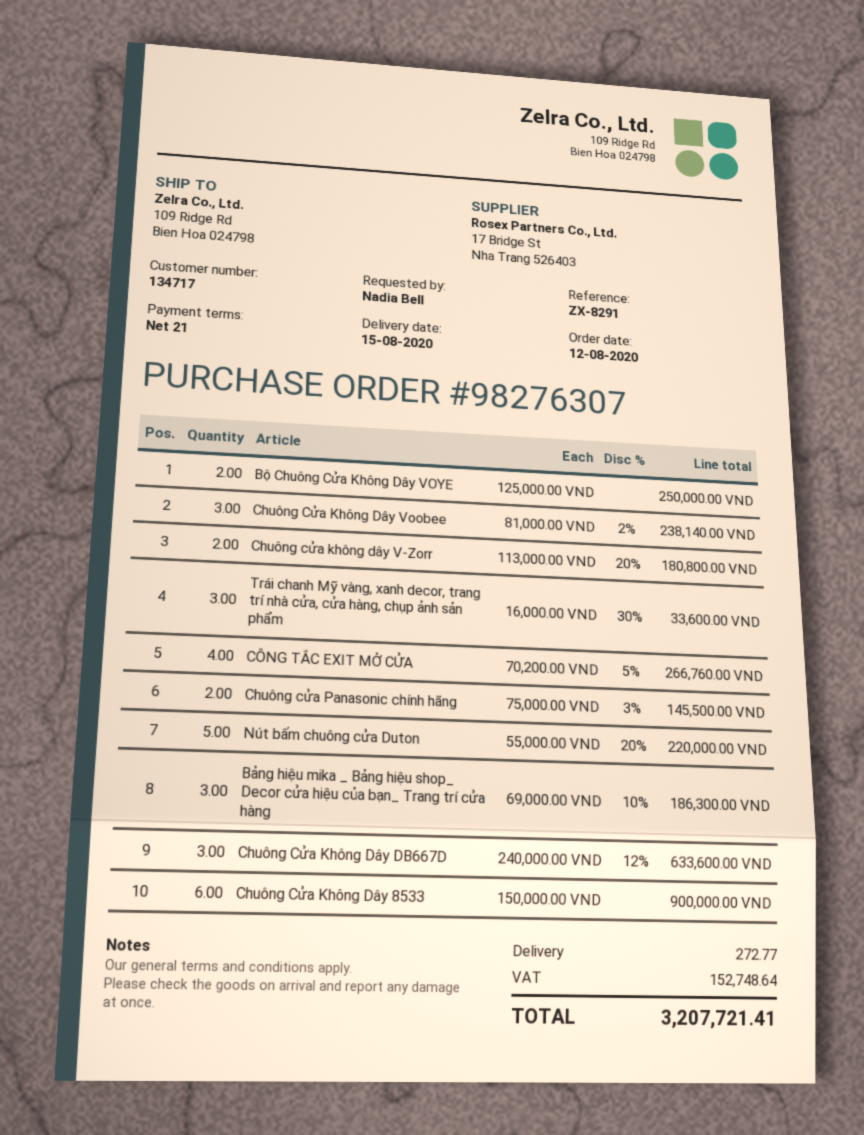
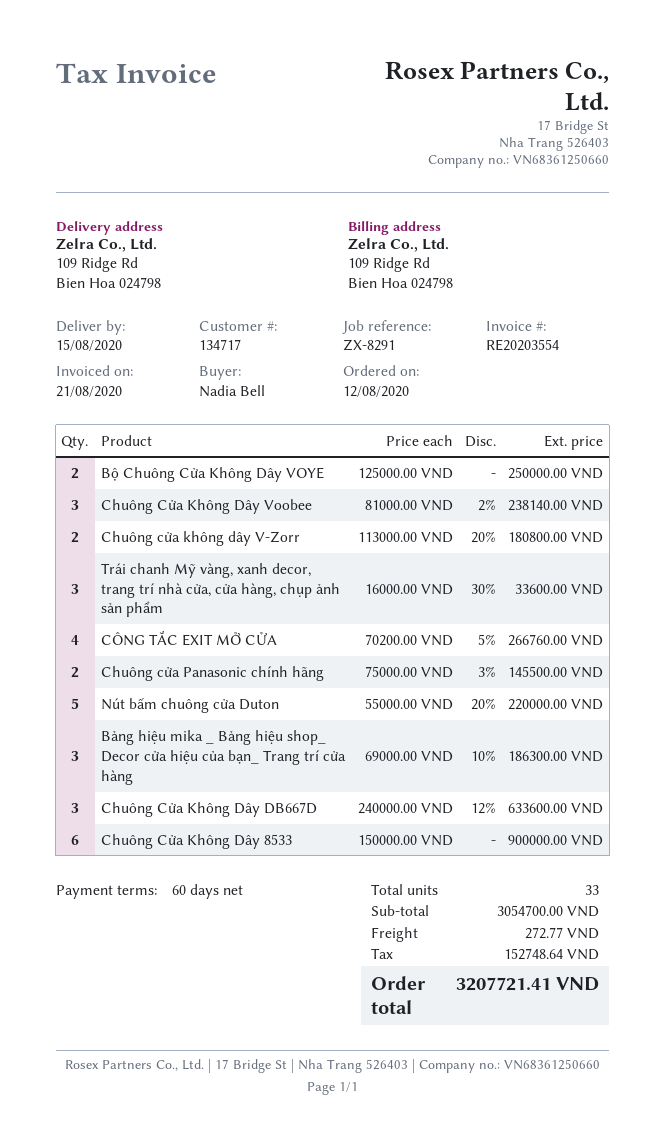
payment terms: 21 days -> 60 days

